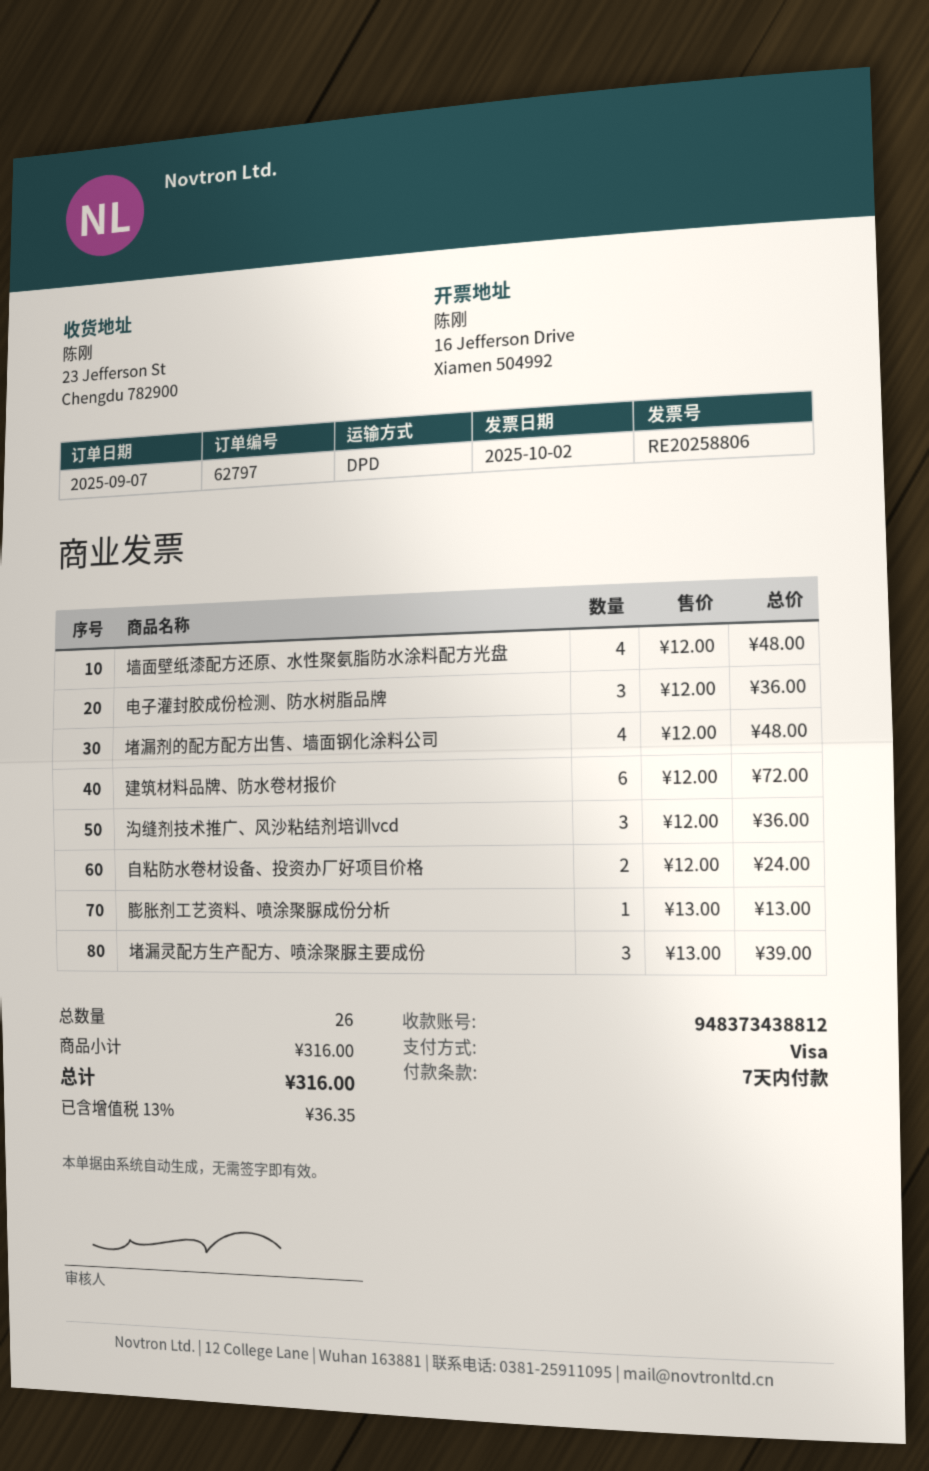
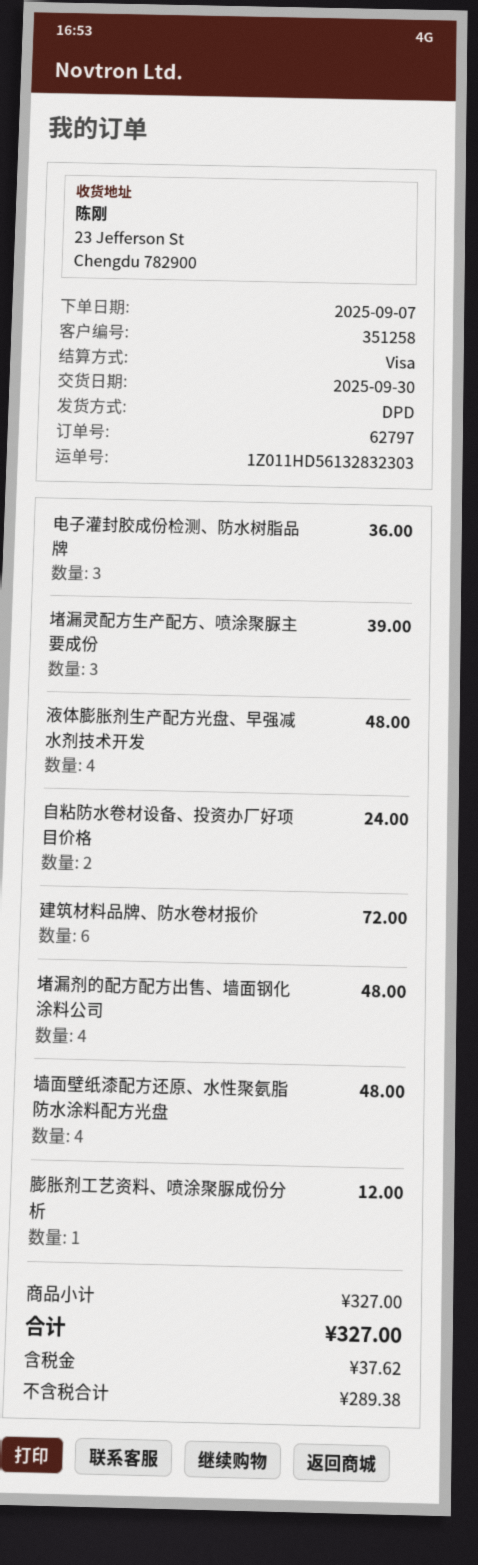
沟缝剂技术推广、风沙粘结剂培训vcd: 3 for 36.00 -> none
膨胀剂工艺资料、喷涂聚脲成份分析: 1 for 13.00 -> 1 for 12.00
液体膨胀剂生产配方光盘、早强减水剂技术开发: none -> 4 for 48.00
subtotal: 316.00 -> 327.00
tax: 36.35 -> 37.62
total: 316.00 -> 327.00

